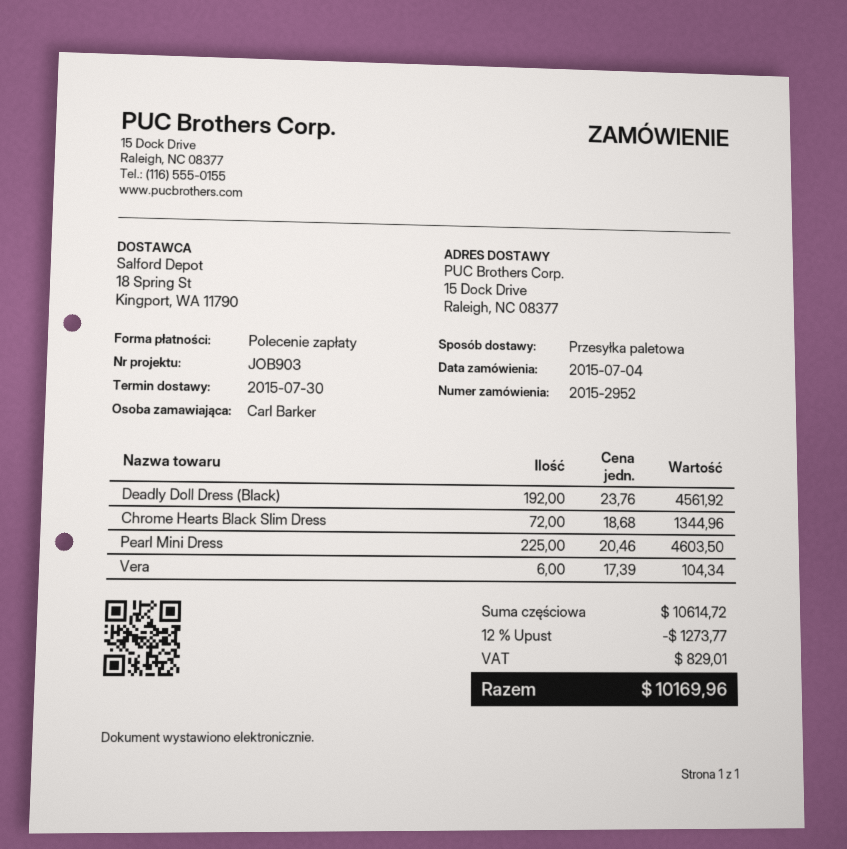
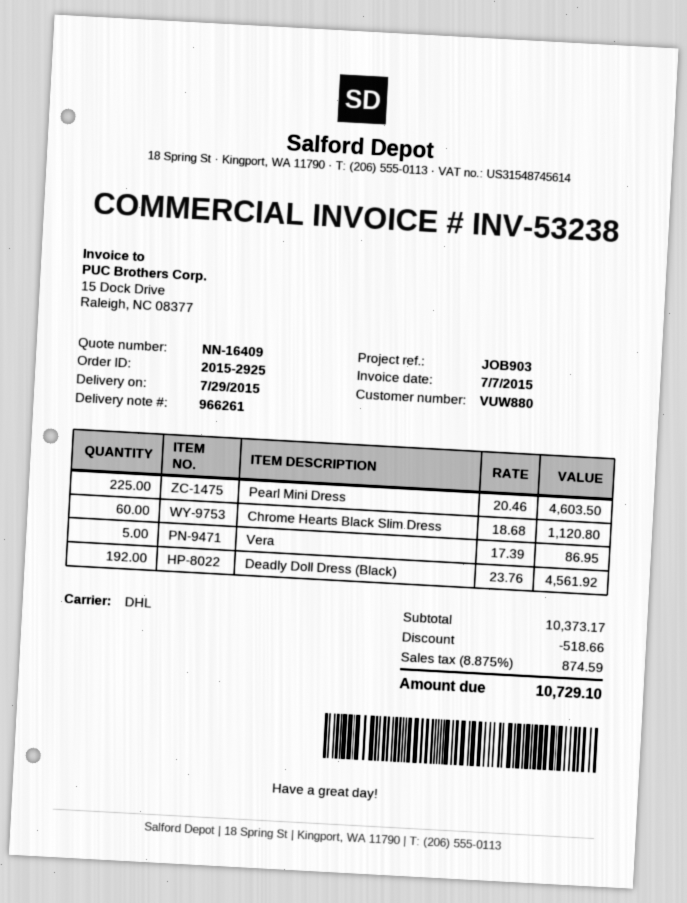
order number: 2015-2952 -> 2015-2925
delivery date: 2015-07-30 -> 2015-07-29
shipping method: pallet freight -> DHL
Chrome Hearts Black Slim Dress: 72 x 18.68 = 1344.96 -> 60 x 18.68 = 1120.80
Vera: 6 x 17.39 = 104.34 -> 5 x 17.39 = 86.95
subtotal: 10614.72 -> 10373.17
discount: 1273.77 -> 518.66
tax: 829.01 -> 874.59
total: 10169.96 -> 10729.10

